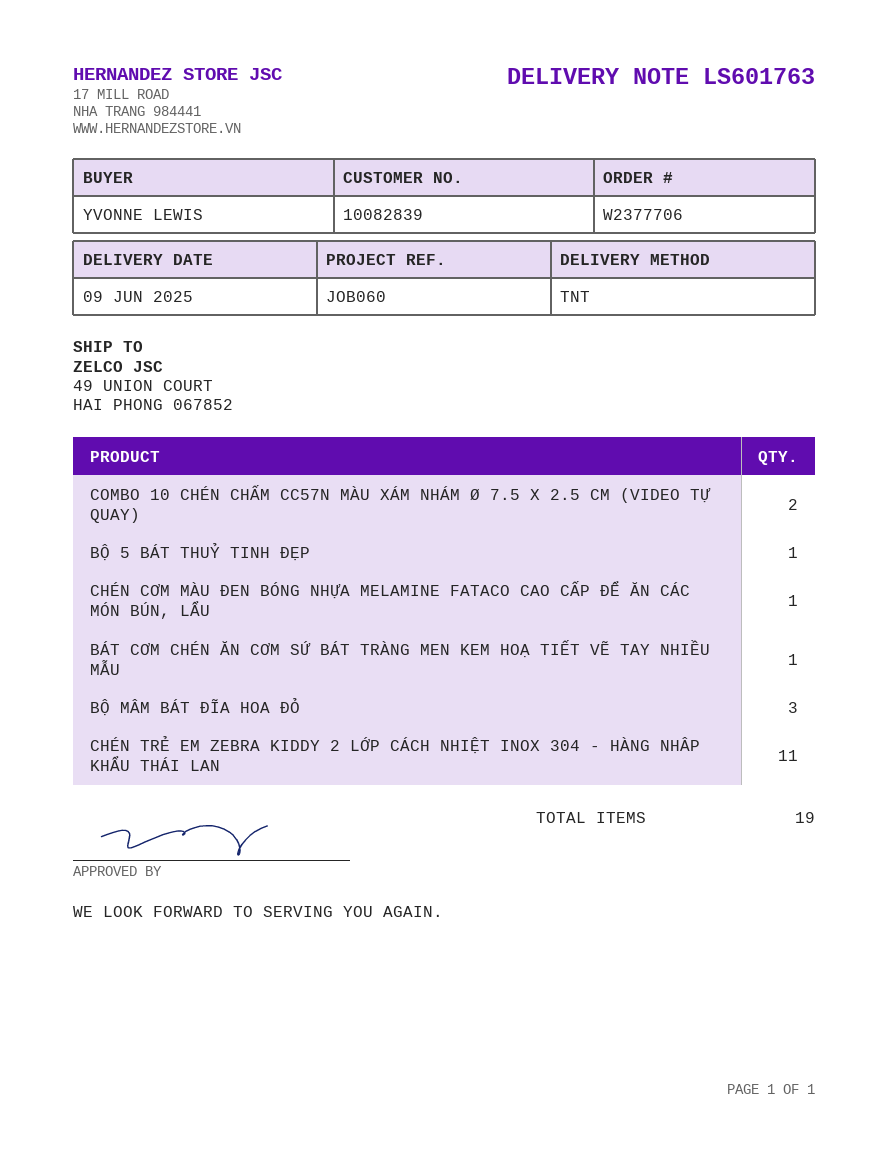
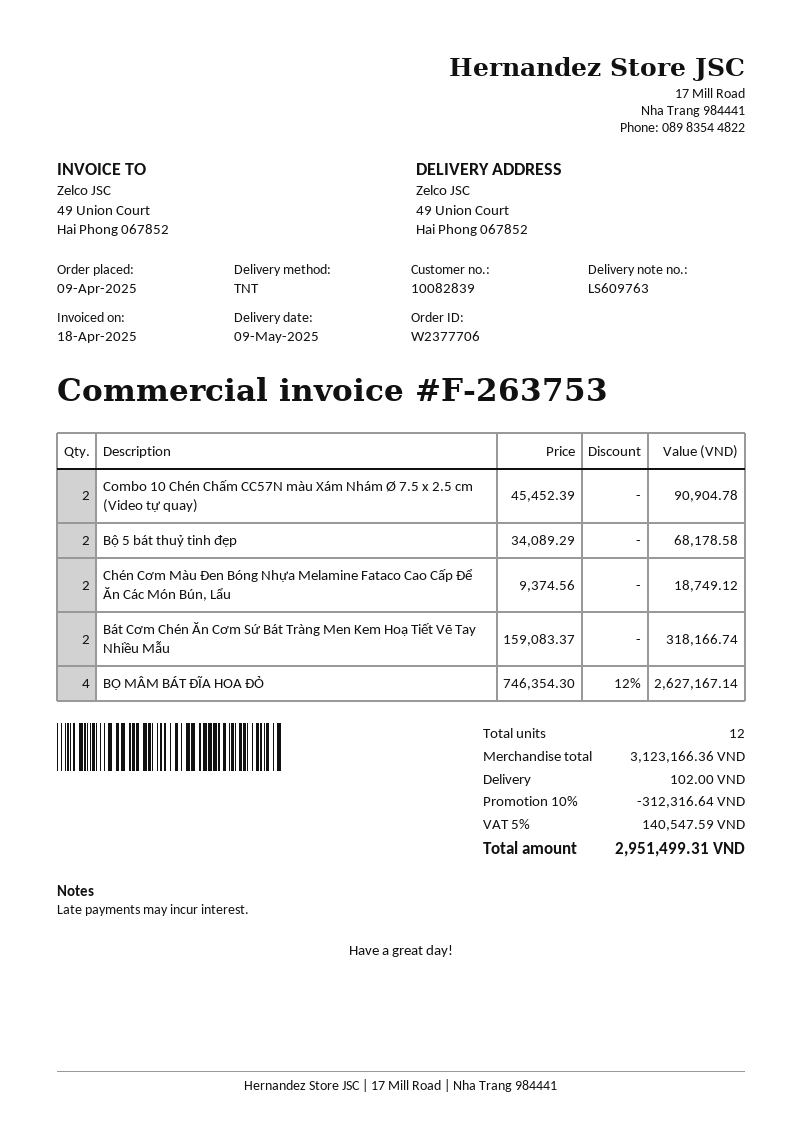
delivery note number: LS601763 -> LS609763
delivery date: 2025-06-09 -> 2025-05-09
BỘ 5 BÁT THUỶ TINH ĐẸP: 1 -> 2
CHÉN CƠM MÀU ĐEN BÓNG NHỰA MELAMINE FATACO CAO CẤP ĐỂ ĂN CÁC MÓN BÚN, LẨU: 1 -> 2
BÁT CƠM CHÉN ĂN CƠM SỨ BÁT TRÀNG MEN KEM HOẠ TIẾT VẼ TAY NHIỀU MẪU: 1 -> 2
BỘ MÂM BÁT ĐĨA HOA ĐỎ: 3 -> 4
CHÉN TRẺ EM ZEBRA KIDDY 2 LỚP CÁCH NHIỆT INOX 304 - HÀNG NHÂP KHẨU THÁI LAN: 11 -> none
total quantity: 19 -> 12

